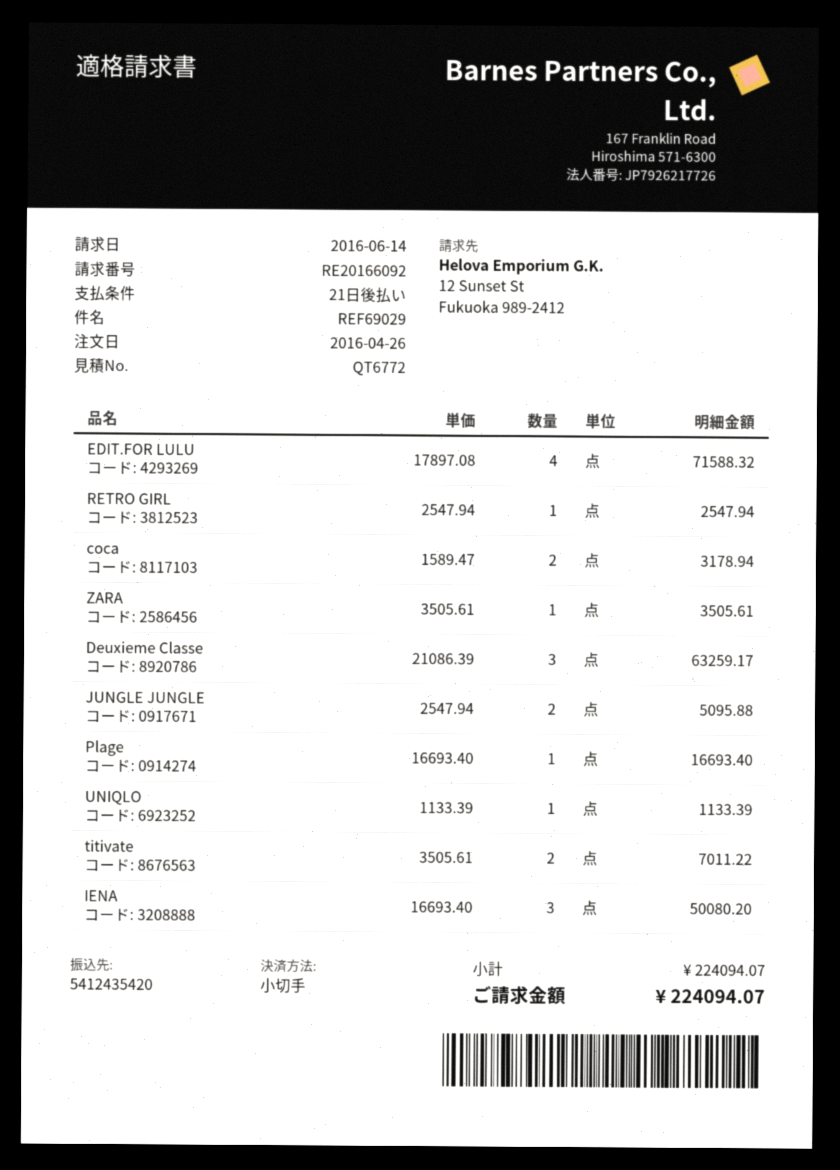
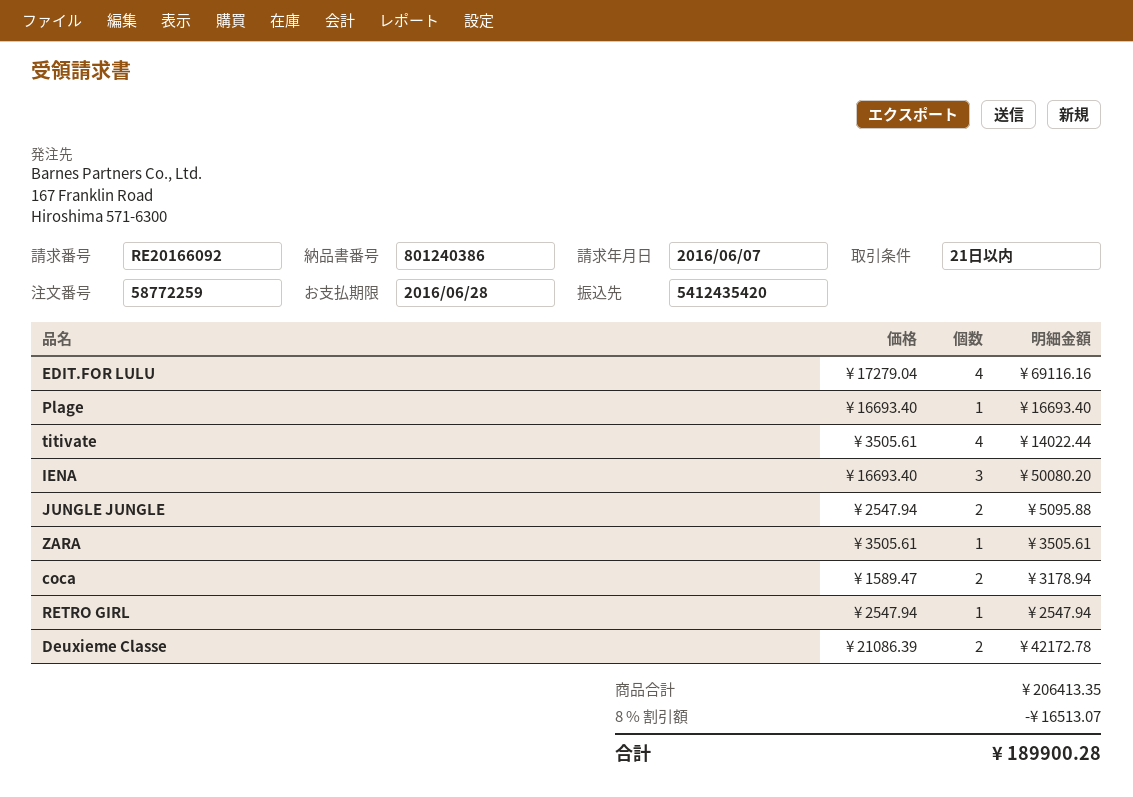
invoice date: 2016-06-14 -> 2016-06-07
EDIT.FOR LULU: 4 x 17897.08 = 71588.32 -> 4 x 17279.04 = 69116.16
Deuxieme Classe: 3 x 21086.39 = 63259.17 -> 2 x 21086.39 = 42172.78
UNIQLO: 1 x 1133.39 = 1133.39 -> none
titivate: 2 x 3505.61 = 7011.22 -> 4 x 3505.61 = 14022.44
subtotal: 224094.07 -> 206413.35
discount: none -> 8% = 16513.07
total: 224094.07 -> 189900.28

